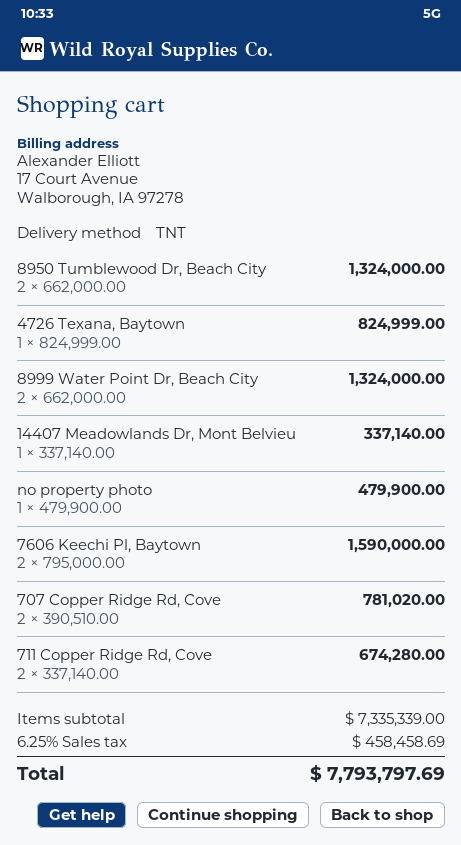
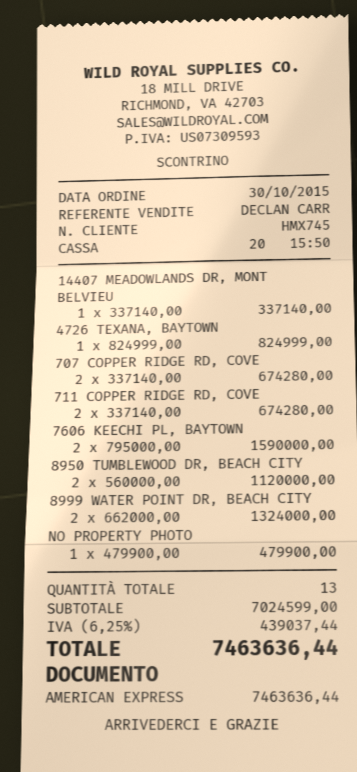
8950 Tumblewood Dr, Beach City: 2 x 662000.00 = 1324000.00 -> 2 x 560000.00 = 1120000.00
707 Copper Ridge Rd, Cove: 2 x 390510.00 = 781020.00 -> 2 x 337140.00 = 674280.00
subtotal: 7335339.00 -> 7024599.00
tax: 6.25% = 458458.69 -> 6.25% = 439037.44
total: 7793797.69 -> 7463636.44

